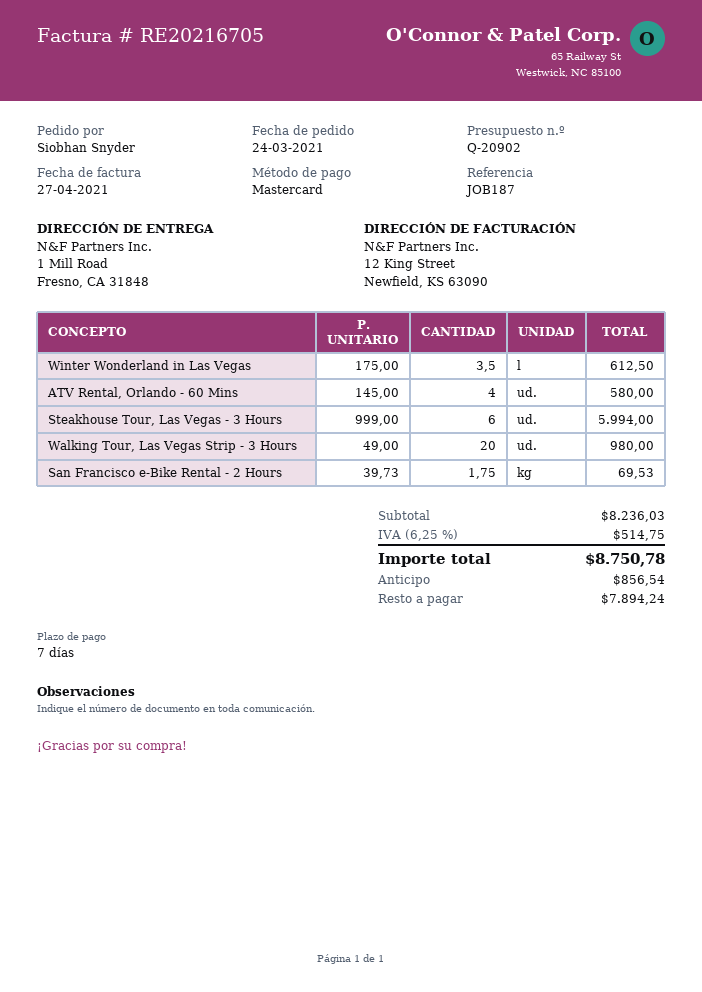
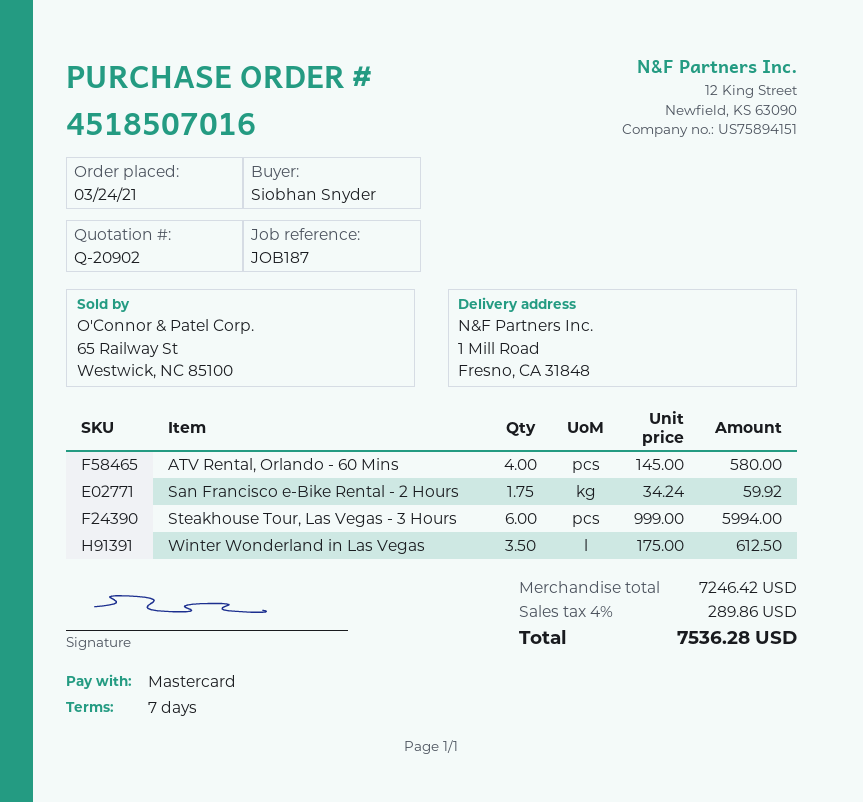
Walking Tour, Las Vegas Strip - 3 Hours: 20 x 49.00 = 980.00 -> none
San Francisco e-Bike Rental - 2 Hours: 1.75 x 39.73 = 69.53 -> 1.75 x 34.24 = 59.92
subtotal: 8236.03 -> 7246.42
tax: 6.25% = 514.75 -> 4% = 289.86
total: 8750.78 -> 7536.28

